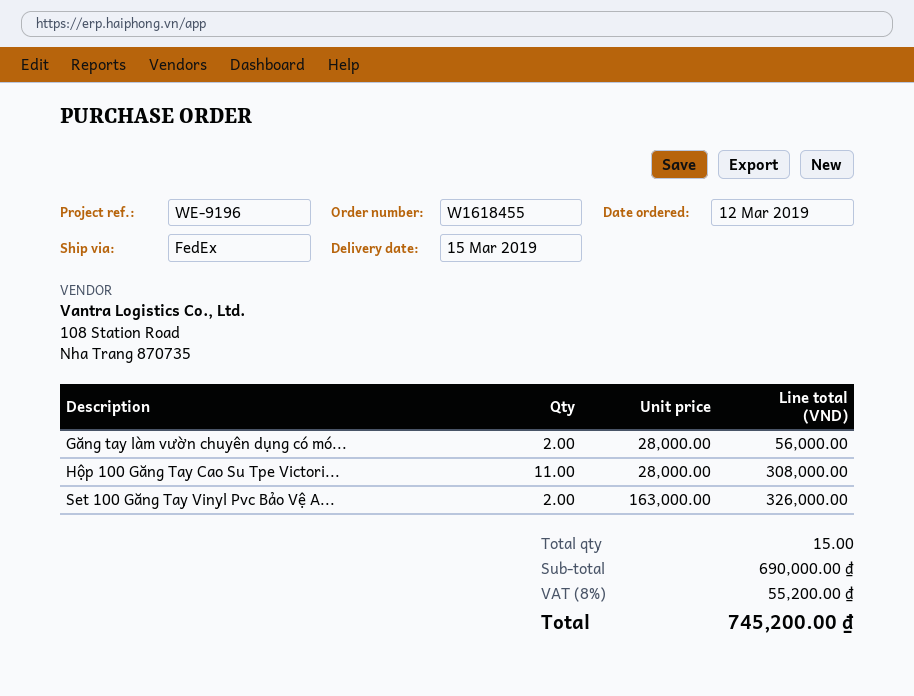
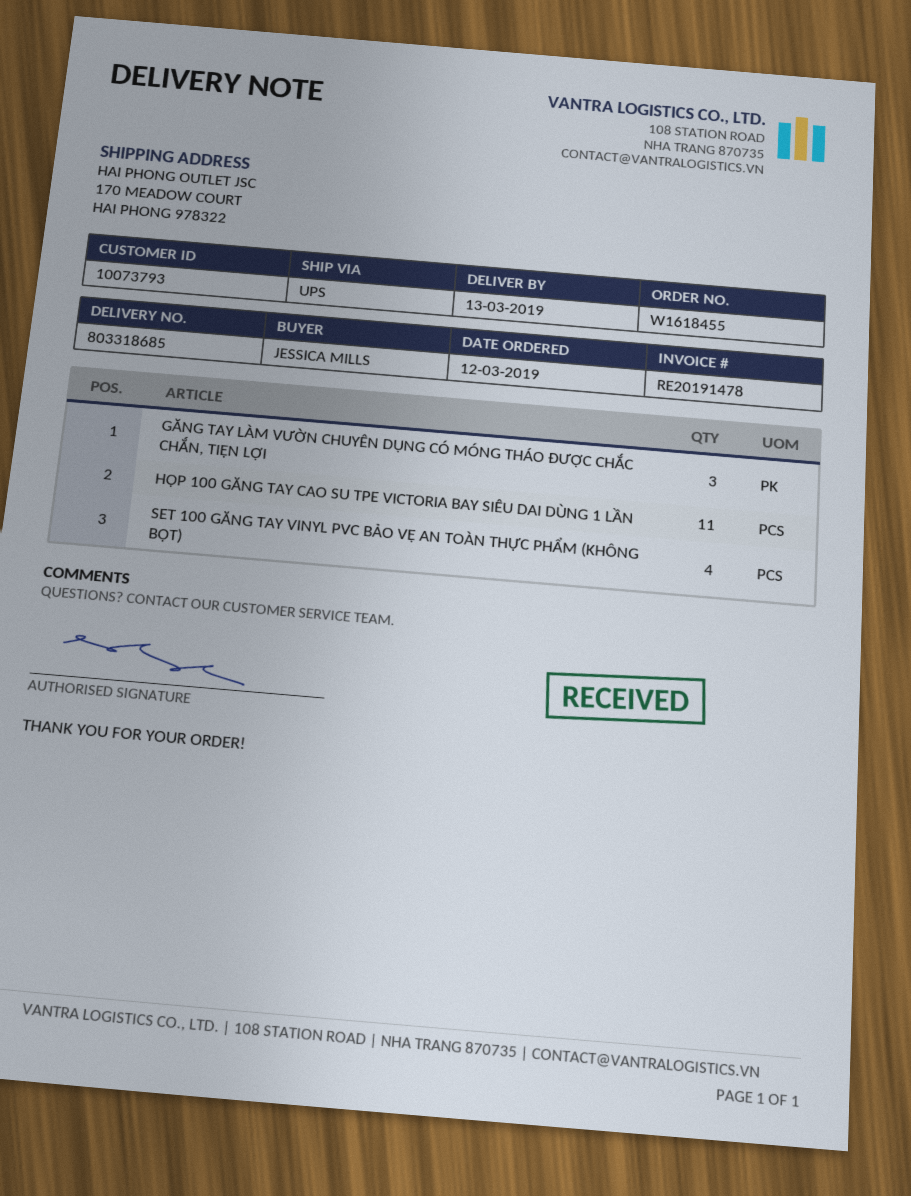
delivery date: 2019-03-15 -> 2019-03-13
shipping method: FedEx -> UPS
Găng tay làm vườn chuyên dụng có mó...: 2 -> 3
Set 100 Găng Tay Vinyl Pvc Bảo Vệ A...: 2 -> 4

